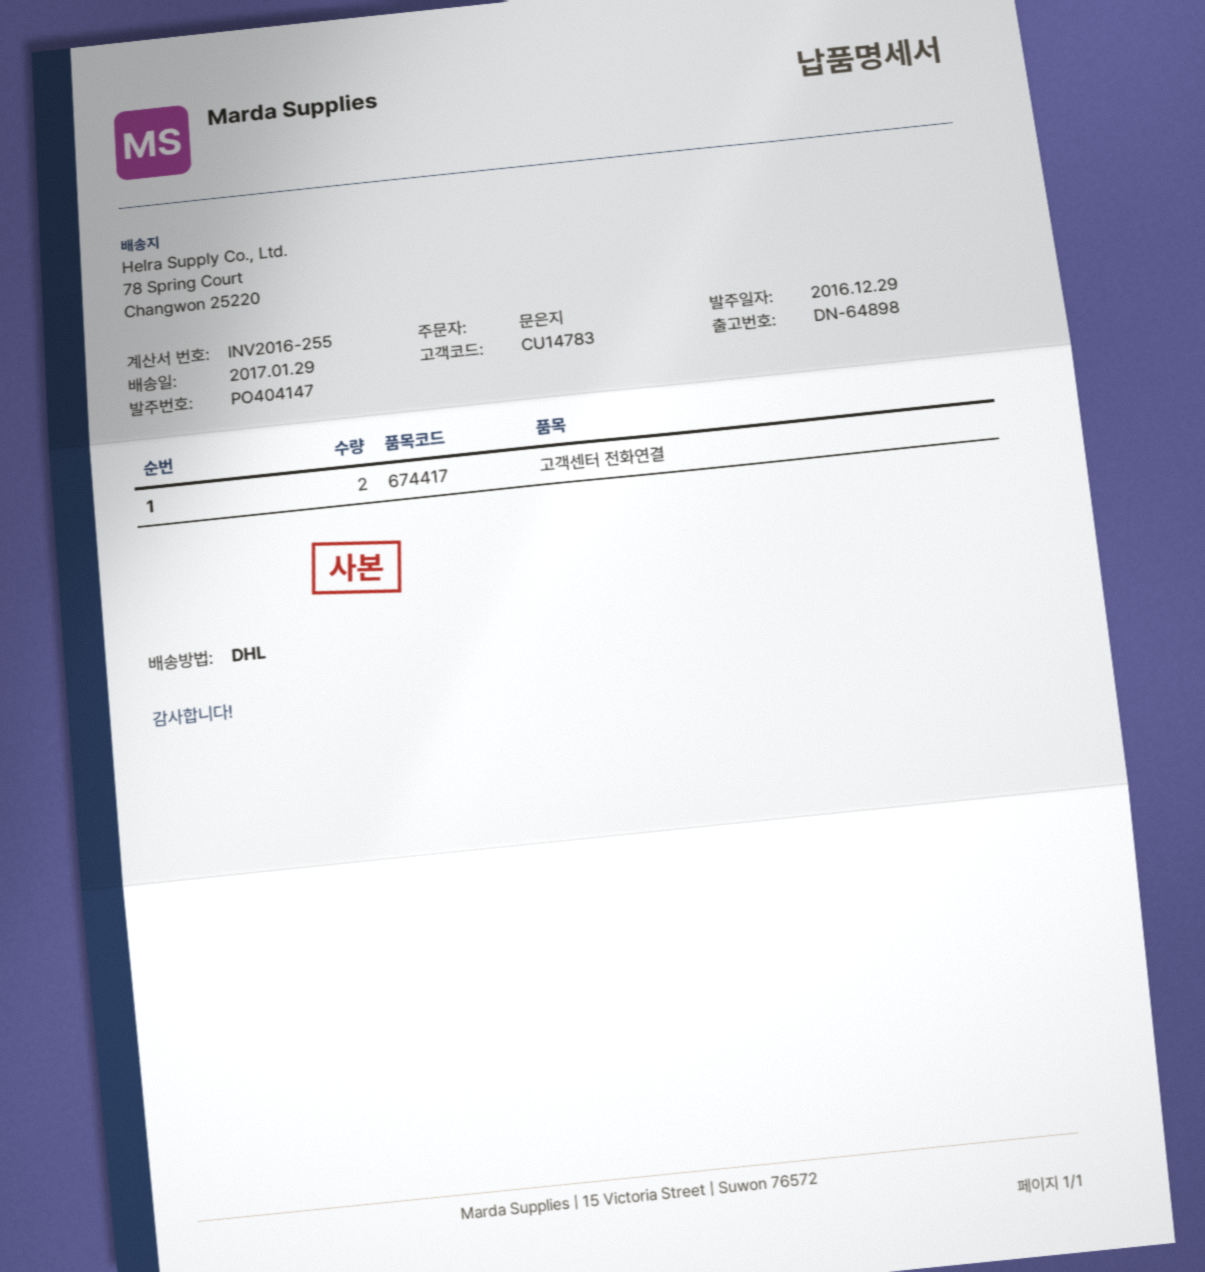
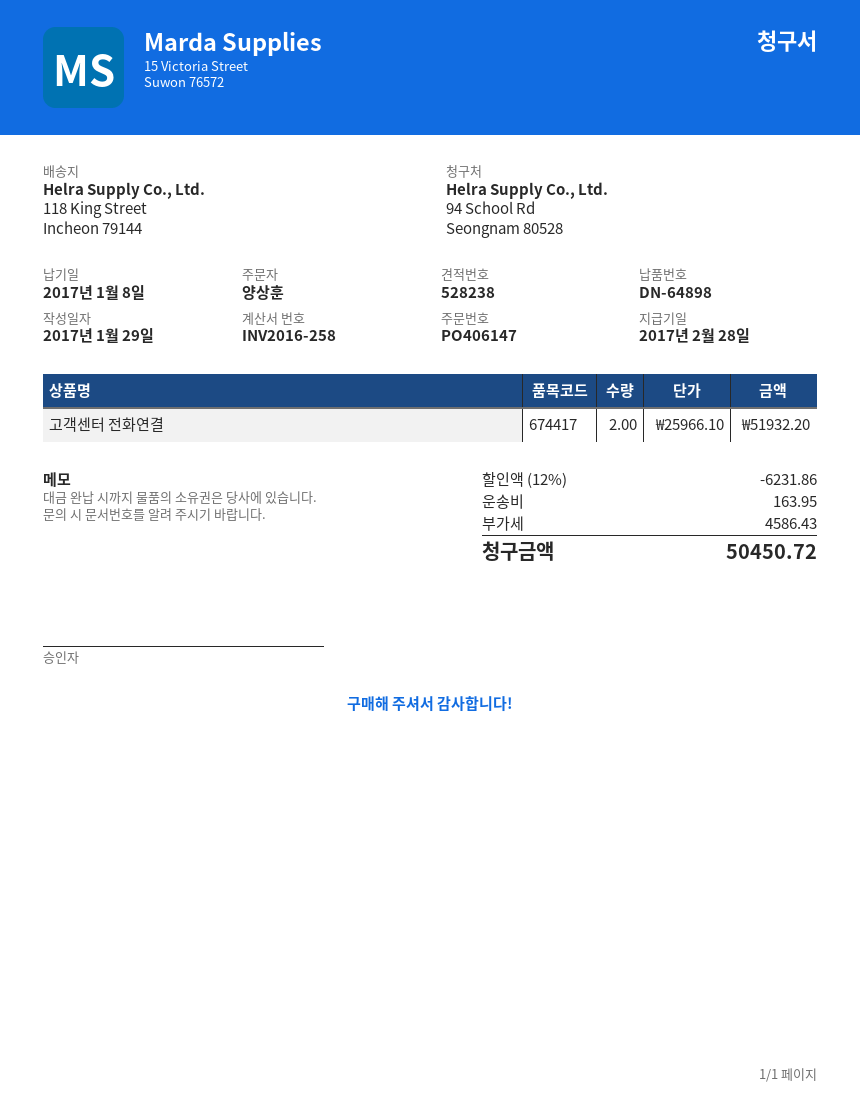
order number: PO404147 -> PO406147
delivery date: 2017-01-29 -> 2017-01-08
invoice number: INV2016-255 -> INV2016-258
ordered by: 문은지 -> 양상훈
ship to: 78 Spring Court, Changwon 25220 -> 118 King Street, Incheon 79144

